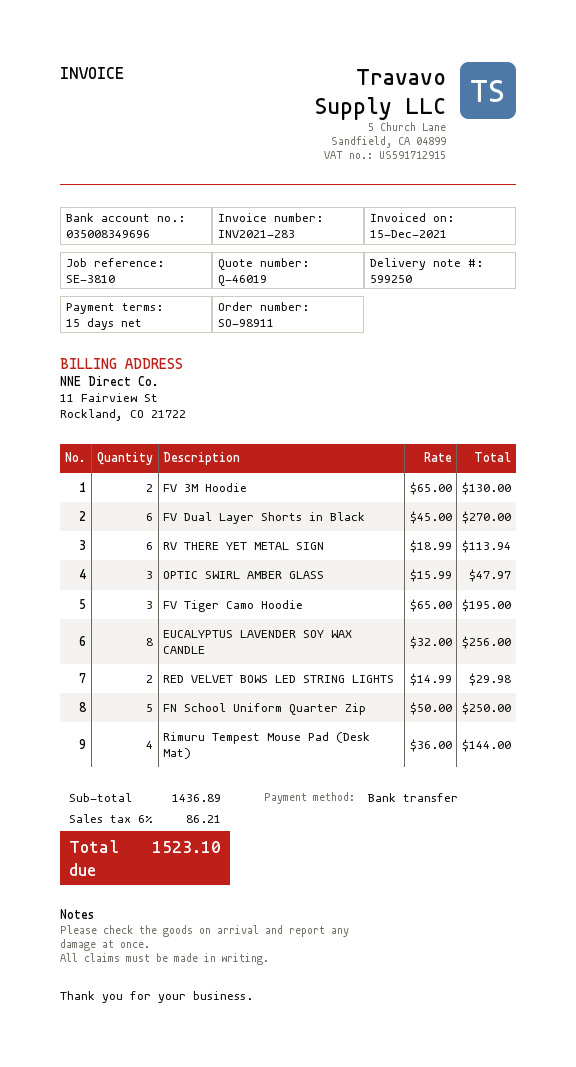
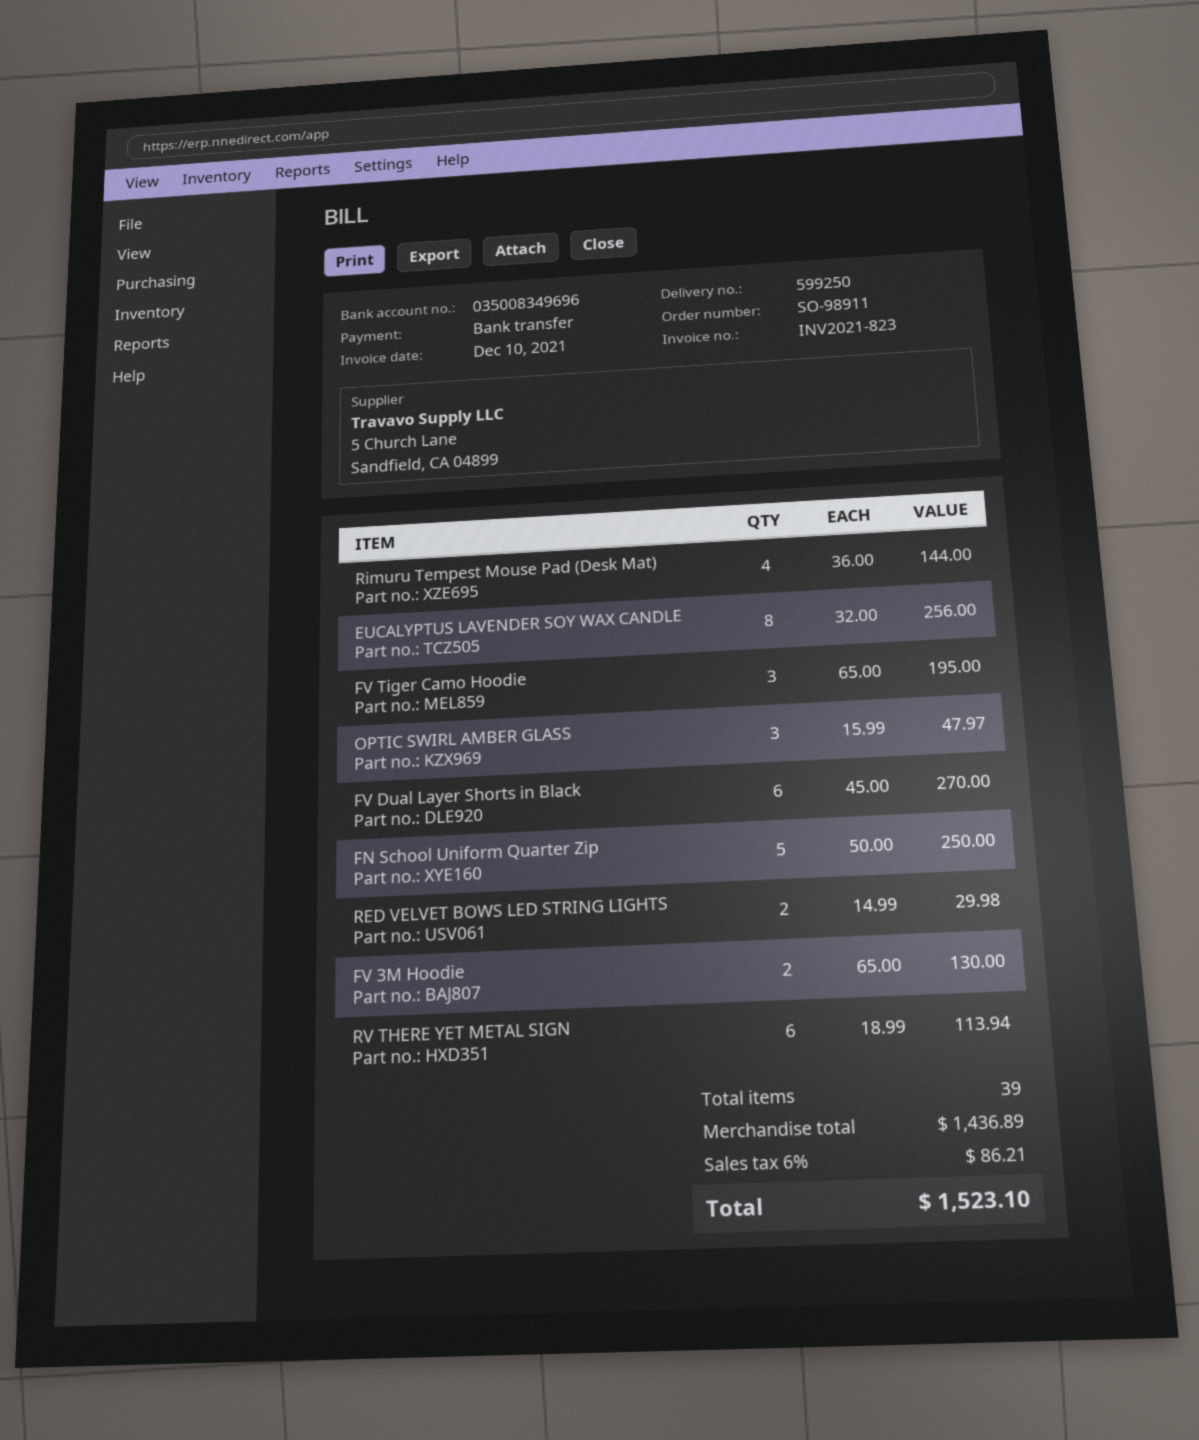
invoice number: INV2021-283 -> INV2021-823
invoice date: 2021-12-15 -> 2021-12-10

